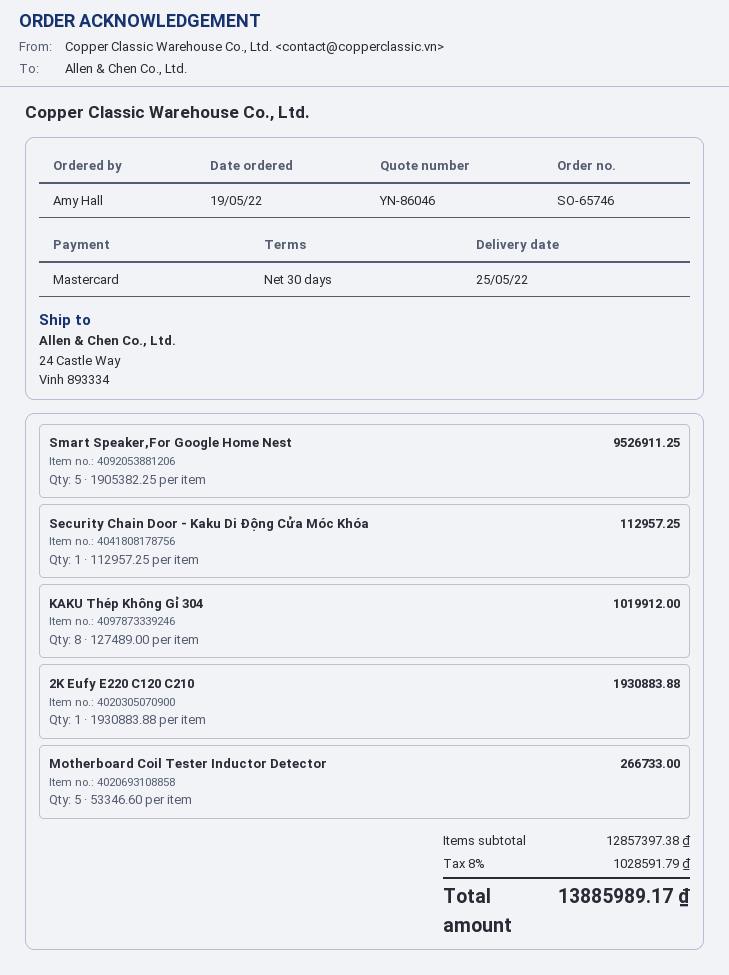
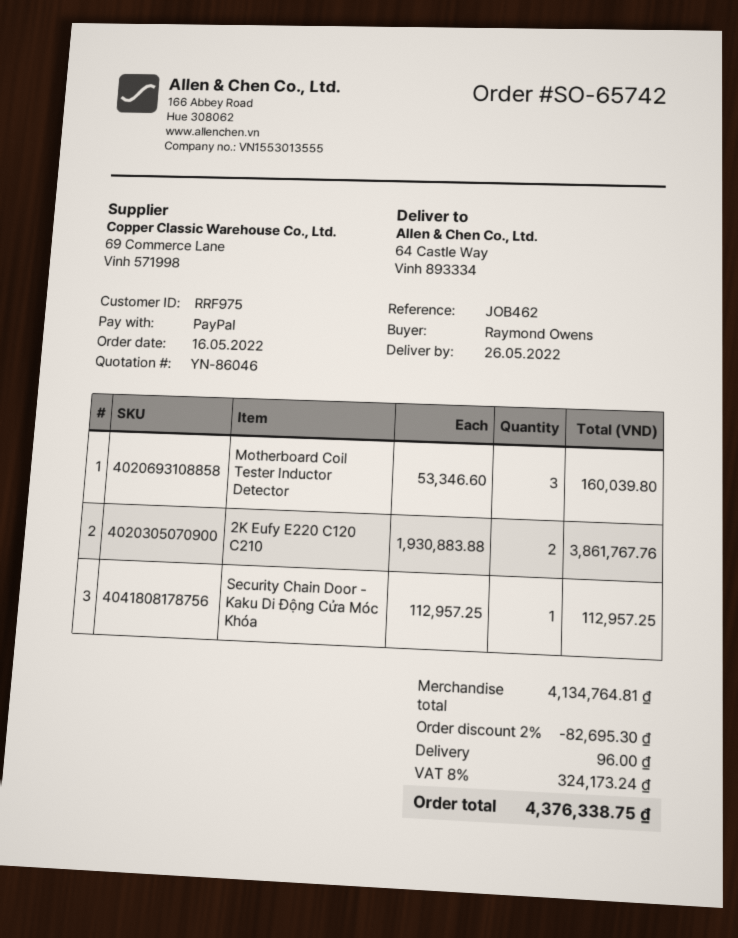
order number: SO-65746 -> SO-65742
order date: 2022-05-19 -> 2022-05-16
delivery date: 2022-05-25 -> 2022-05-26
ordered by: Amy Hall -> Raymond Owens
payment method: Mastercard -> PayPal
ship to: 24 Castle Way, Vinh 893334 -> 64 Castle Way, Vinh 893334
Smart Speaker,For Google Home Nest: 5 x 1905382.25 = 9526911.25 -> none
KAKU Thép Không Gỉ 304: 8 x 127489.00 = 1019912.00 -> none
2K Eufy E220 C120 C210: 1 x 1930883.88 = 1930883.88 -> 2 x 1930883.88 = 3861767.76
Motherboard Coil Tester Inductor Detector: 5 x 53346.60 = 266733.00 -> 3 x 53346.60 = 160039.80
subtotal: 12857397.38 -> 4134764.81
discount: none -> 2% = 82695.30
shipping: none -> 96.00
tax: 8% = 1028591.79 -> 8% = 324173.24
total: 13885989.17 -> 4376338.75

